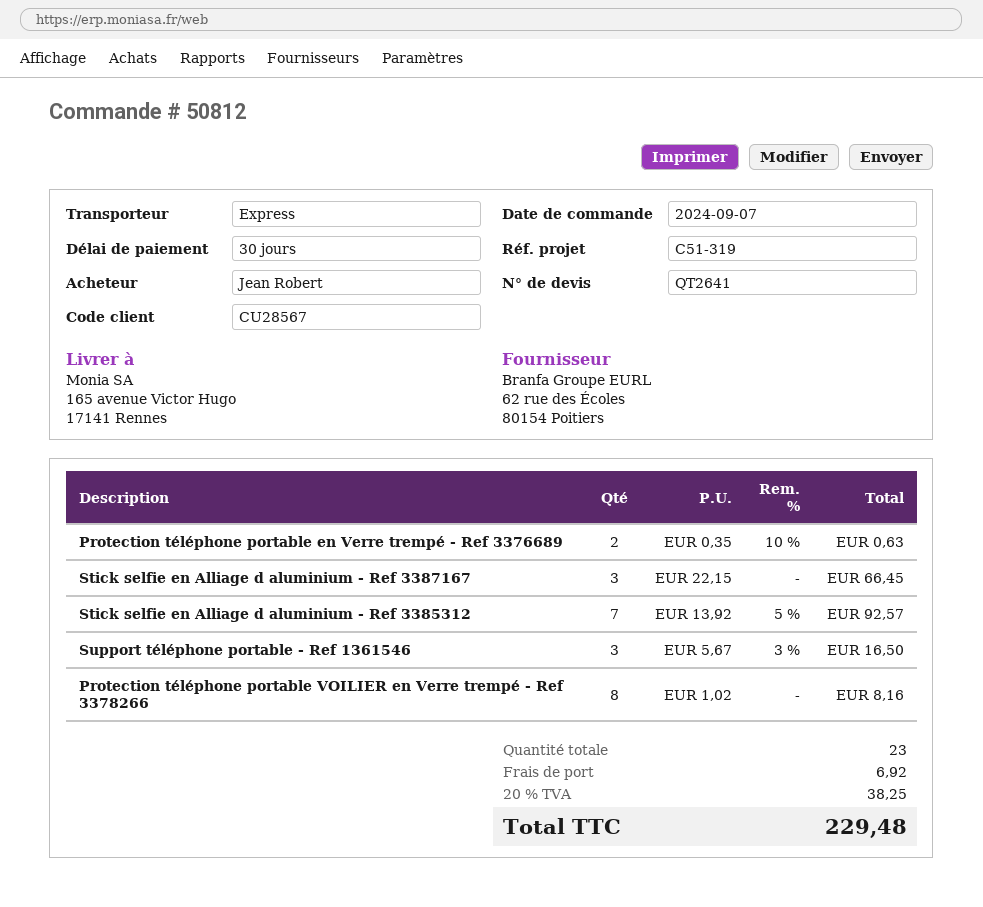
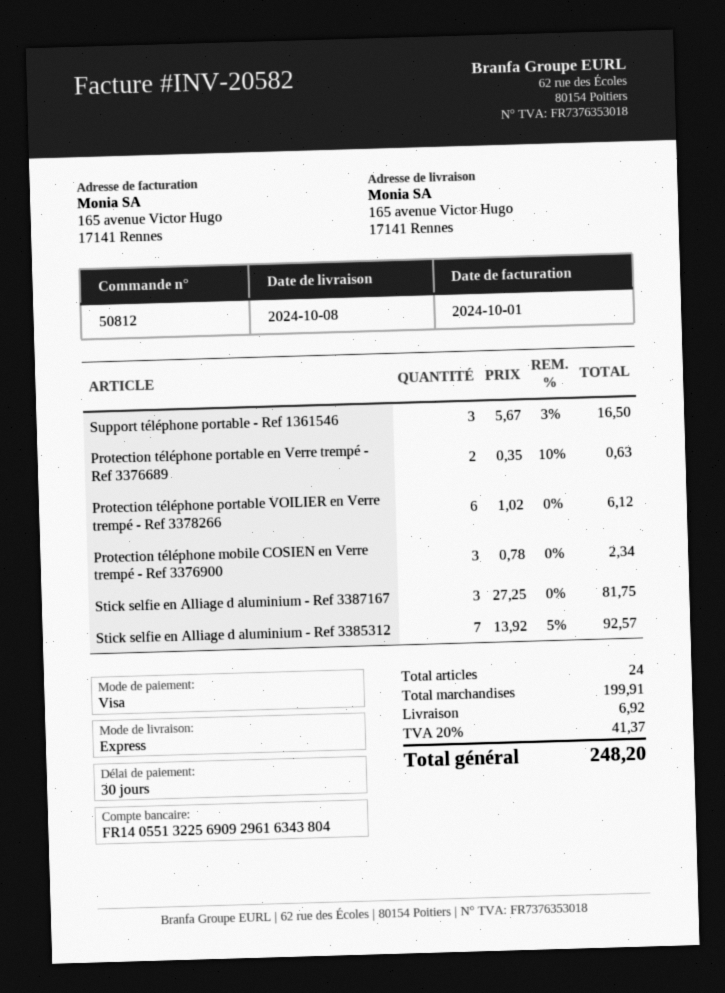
Stick selfie en Alliage d aluminium - Ref 3387167: 3 x 22.15 = 66.45 -> 3 x 27.25 = 81.75
Protection téléphone portable VOILIER en Verre trempé - Ref 3378266: 8 x 1.02 = 8.16 -> 6 x 1.02 = 6.12
Protection téléphone mobile COSIEN en Verre trempé - Ref 3376900: none -> 3 x 0.78 = 2.34
total quantity: 23 -> 24
tax: 20% = 38.25 -> 20% = 41.37
total: 229.48 -> 248.20

